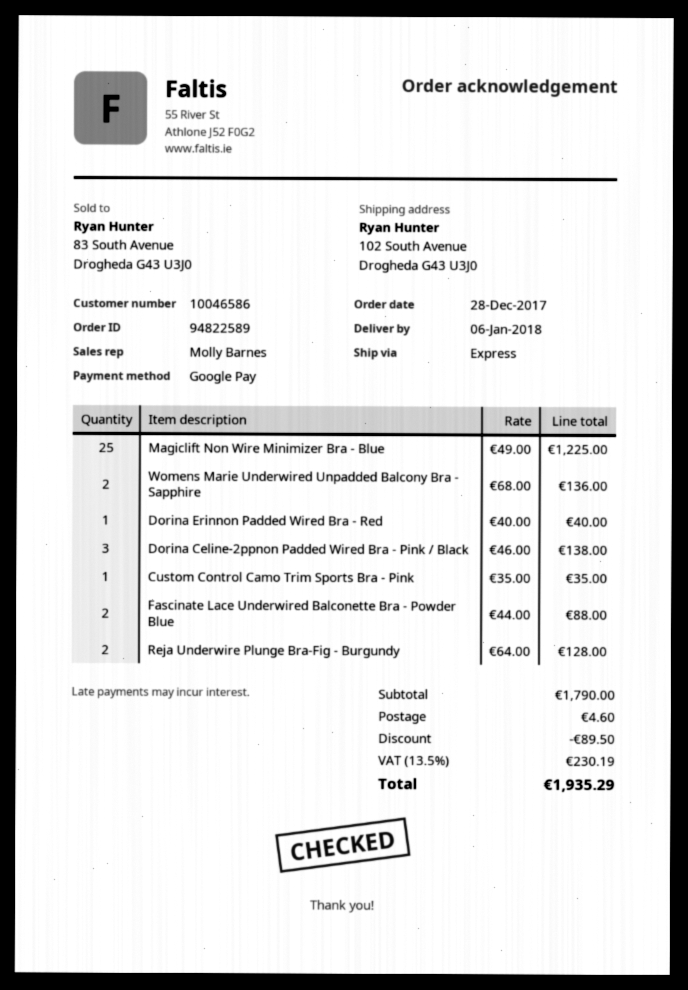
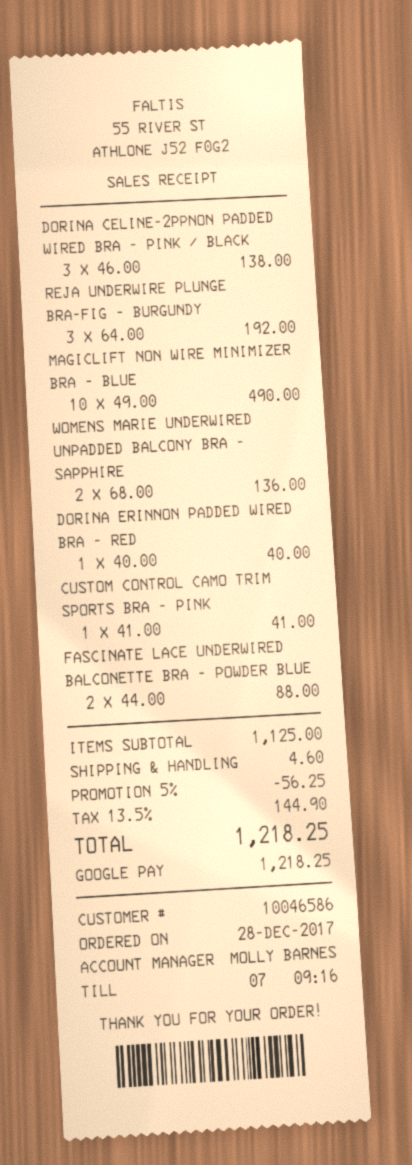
Magiclift Non Wire Minimizer Bra - Blue: 25 x 49.00 = 1225.00 -> 10 x 49.00 = 490.00
Custom Control Camo Trim Sports Bra - Pink: 1 x 35.00 = 35.00 -> 1 x 41.00 = 41.00
Reja Underwire Plunge Bra-Fig - Burgundy: 2 x 64.00 = 128.00 -> 3 x 64.00 = 192.00
subtotal: 1790.00 -> 1125.00
discount: 89.50 -> 56.25
tax: 13.5% = 230.19 -> 13.5% = 144.90
total: 1935.29 -> 1218.25

